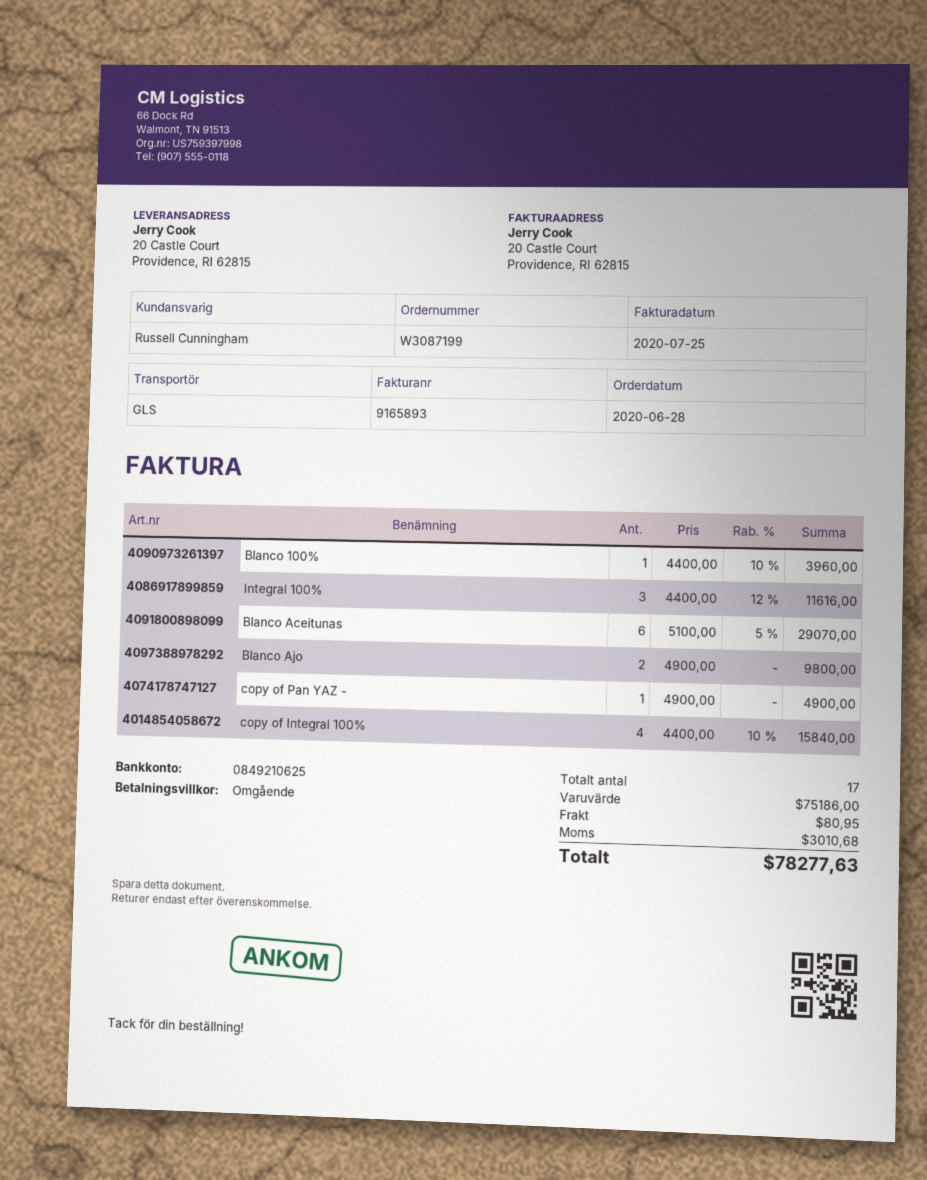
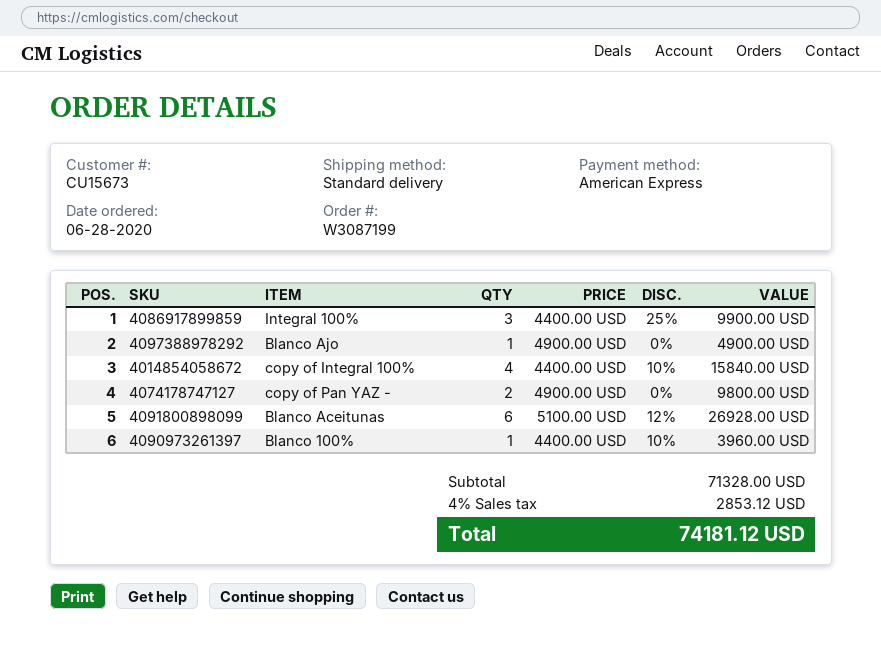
shipping method: GLS -> standard
Integral 100%: 3 x 4400.00 - 12% = 11616.00 -> 3 x 4400.00 - 25% = 9900.00
Blanco Aceitunas: 6 x 5100.00 - 5% = 29070.00 -> 6 x 5100.00 - 12% = 26928.00
Blanco Ajo: 2 x 4900.00 = 9800.00 -> 1 x 4900.00 = 4900.00
copy of Pan YAZ -: 1 x 4900.00 = 4900.00 -> 2 x 4900.00 = 9800.00
subtotal: 75186.00 -> 71328.00
shipping: 80.95 -> none
tax: 3010.68 -> 2853.12
total: 78277.63 -> 74181.12

